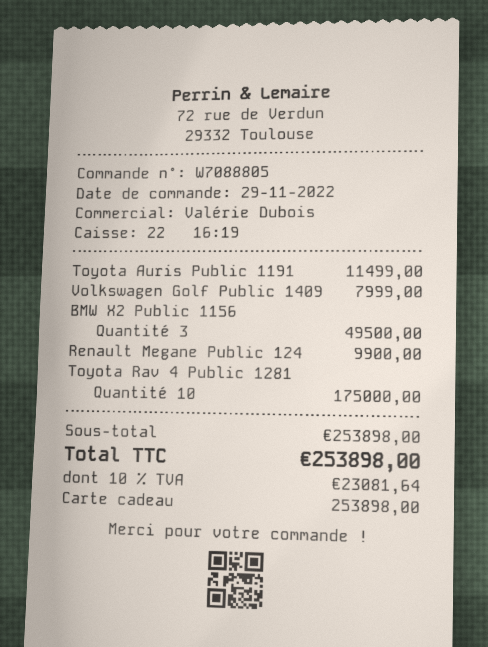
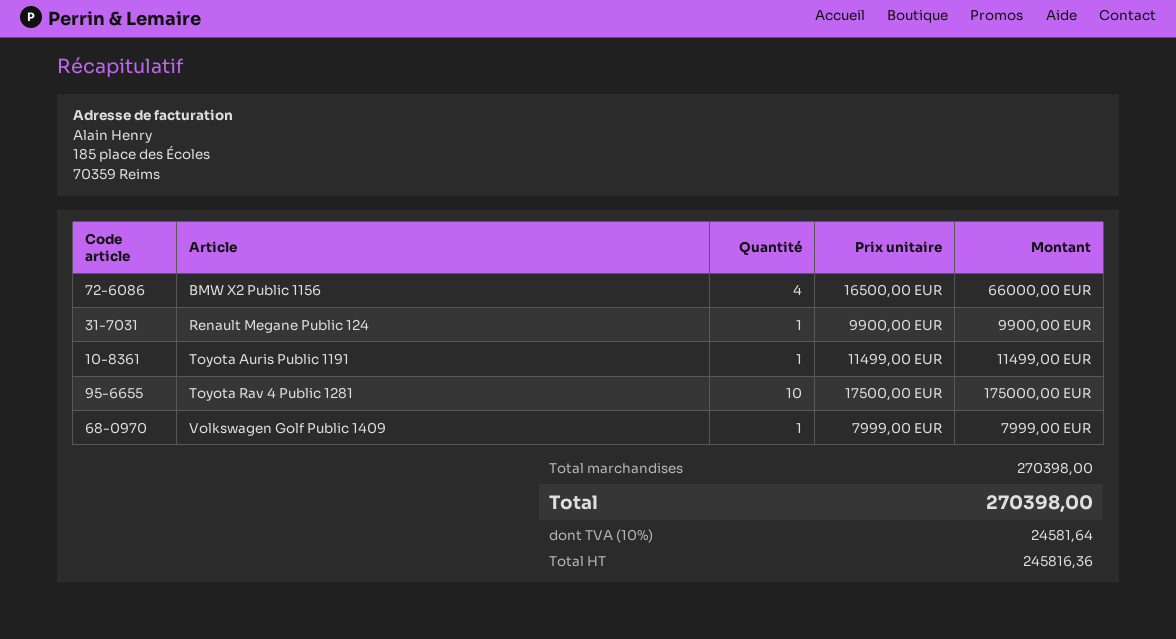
BMW X2 Public 1156: 3 for 49500.00 -> 4 for 66000.00
subtotal: 253898.00 -> 270398.00
tax: 10% = 23081.64 -> 10% = 24581.64
total: 253898.00 -> 270398.00

